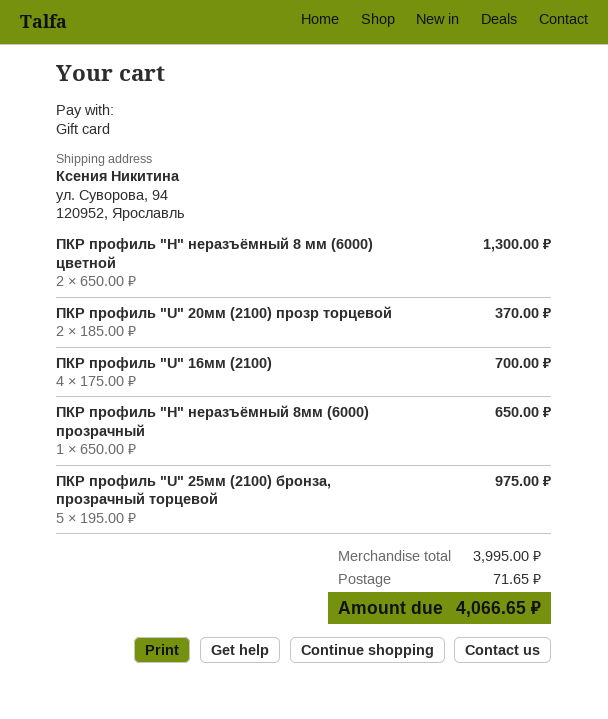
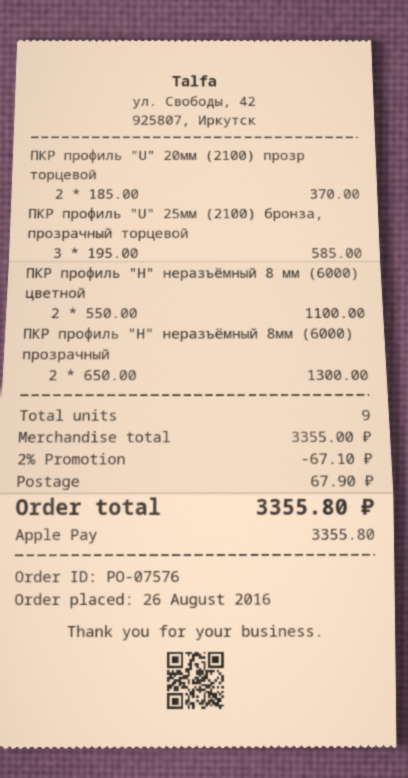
payment method: gift card -> Apple Pay
ПКР профиль "H" неразъёмный 8 мм (6000) цветной: 2 x 650.00 = 1300.00 -> 2 x 550.00 = 1100.00
ПКР профиль "U" 16мм (2100): 4 x 175.00 = 700.00 -> none
ПКР профиль "H" неразъёмный 8мм (6000) прозрачный: 1 x 650.00 = 650.00 -> 2 x 650.00 = 1300.00
ПКР профиль "U" 25мм (2100) бронза, прозрачный торцевой: 5 x 195.00 = 975.00 -> 3 x 195.00 = 585.00
subtotal: 3995.00 -> 3355.00
discount: none -> 2% = 67.10
shipping: 71.65 -> 67.90
total: 4066.65 -> 3355.80

